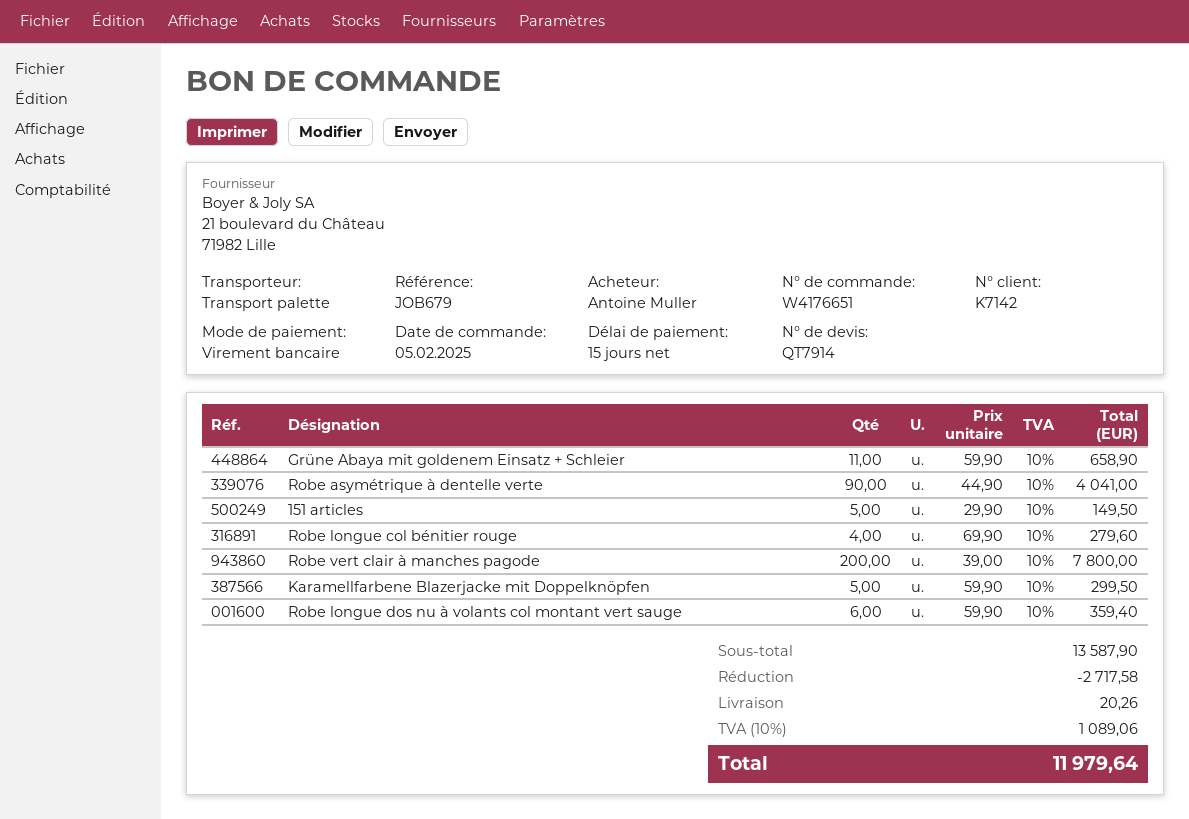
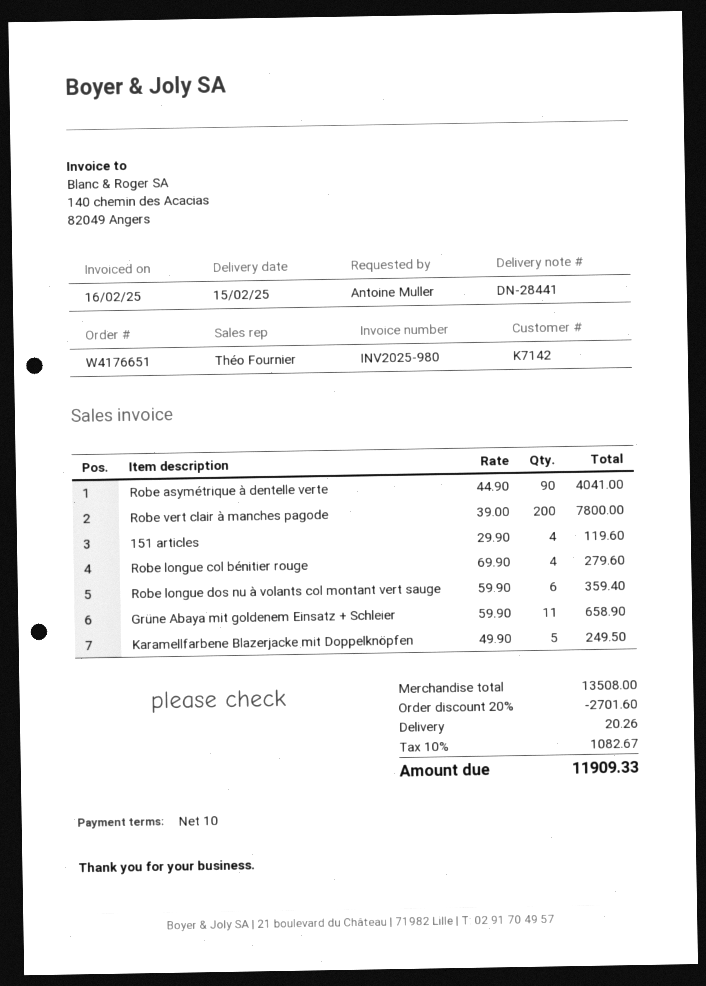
payment terms: 15 days -> 10 days
151 articles: 5 x 29.90 = 149.50 -> 4 x 29.90 = 119.60
Karamellfarbene Blazerjacke mit Doppelknöpfen: 5 x 59.90 = 299.50 -> 5 x 49.90 = 249.50
subtotal: 13587.90 -> 13508.00
discount: 2717.58 -> 2701.60
tax: 10% = 1089.06 -> 10% = 1082.67
total: 11979.64 -> 11909.33

